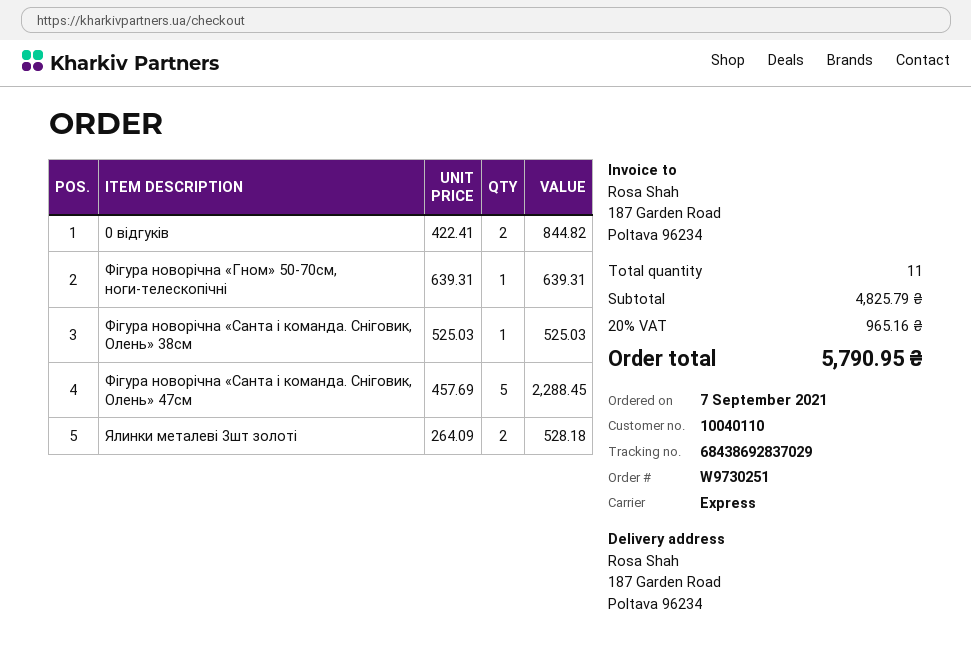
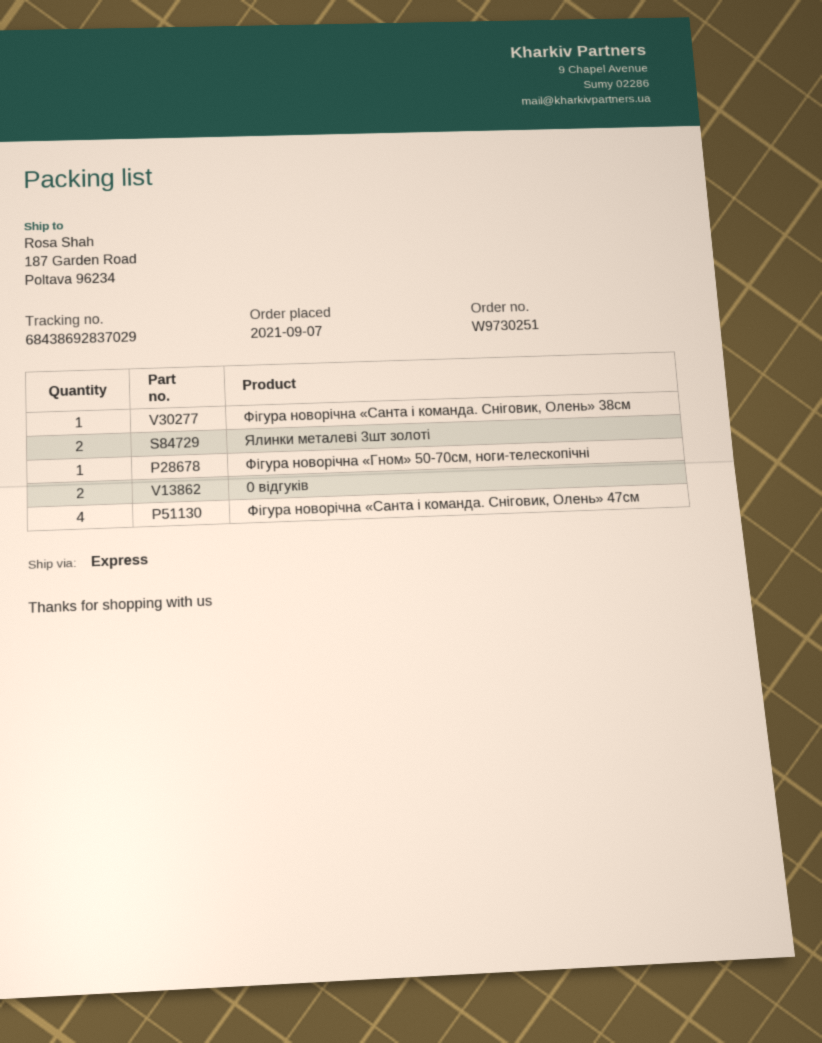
Фігура новорічна «Санта і команда. Сніговик, Олень» 47см: 5 -> 4

